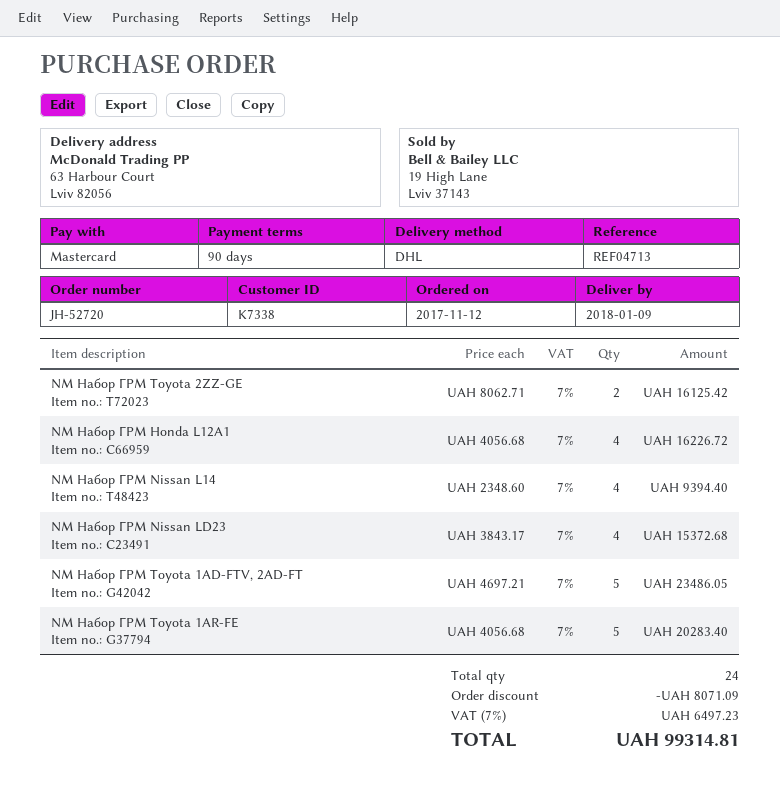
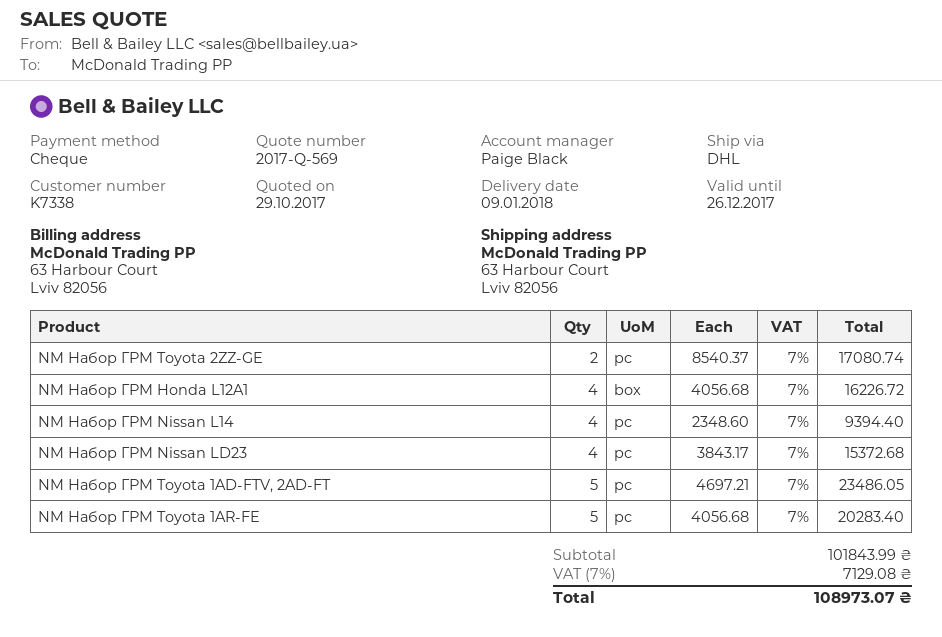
payment method: Mastercard -> cheque
NM Набор ГРМ Toyota 2ZZ-GE: 2 x 8062.71 = 16125.42 -> 2 x 8540.37 = 17080.74
discount: 8071.09 -> none
tax: 7% = 6497.23 -> 7% = 7129.08
total: 99314.81 -> 108973.07

